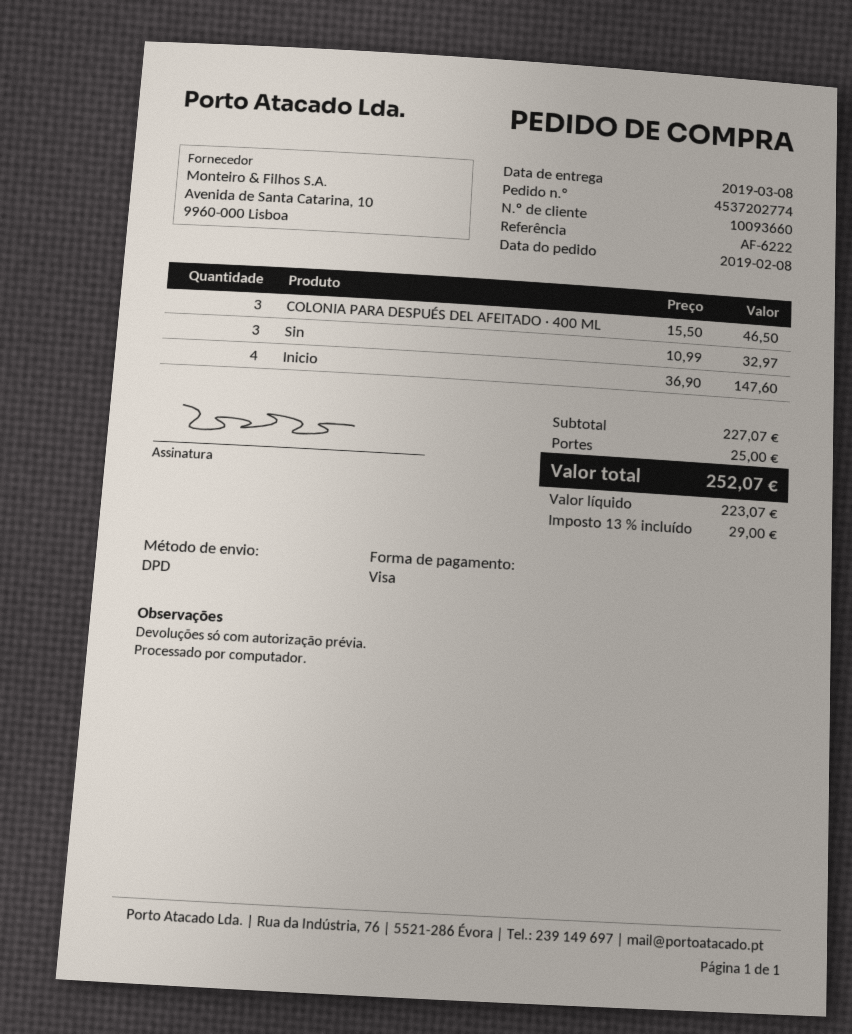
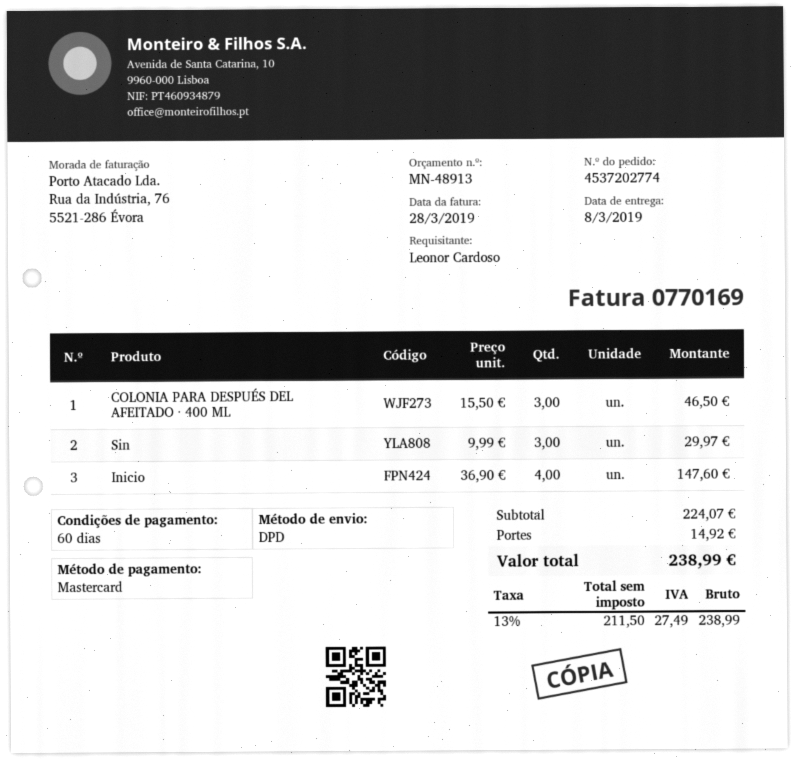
payment method: Visa -> Mastercard
Sin: 3 x 10.99 = 32.97 -> 3 x 9.99 = 29.97
subtotal: 227.07 -> 224.07
shipping: 25.00 -> 14.92
net: 223.07 -> 211.50
tax: 13% = 29.00 -> 13% = 27.49
total: 252.07 -> 238.99

